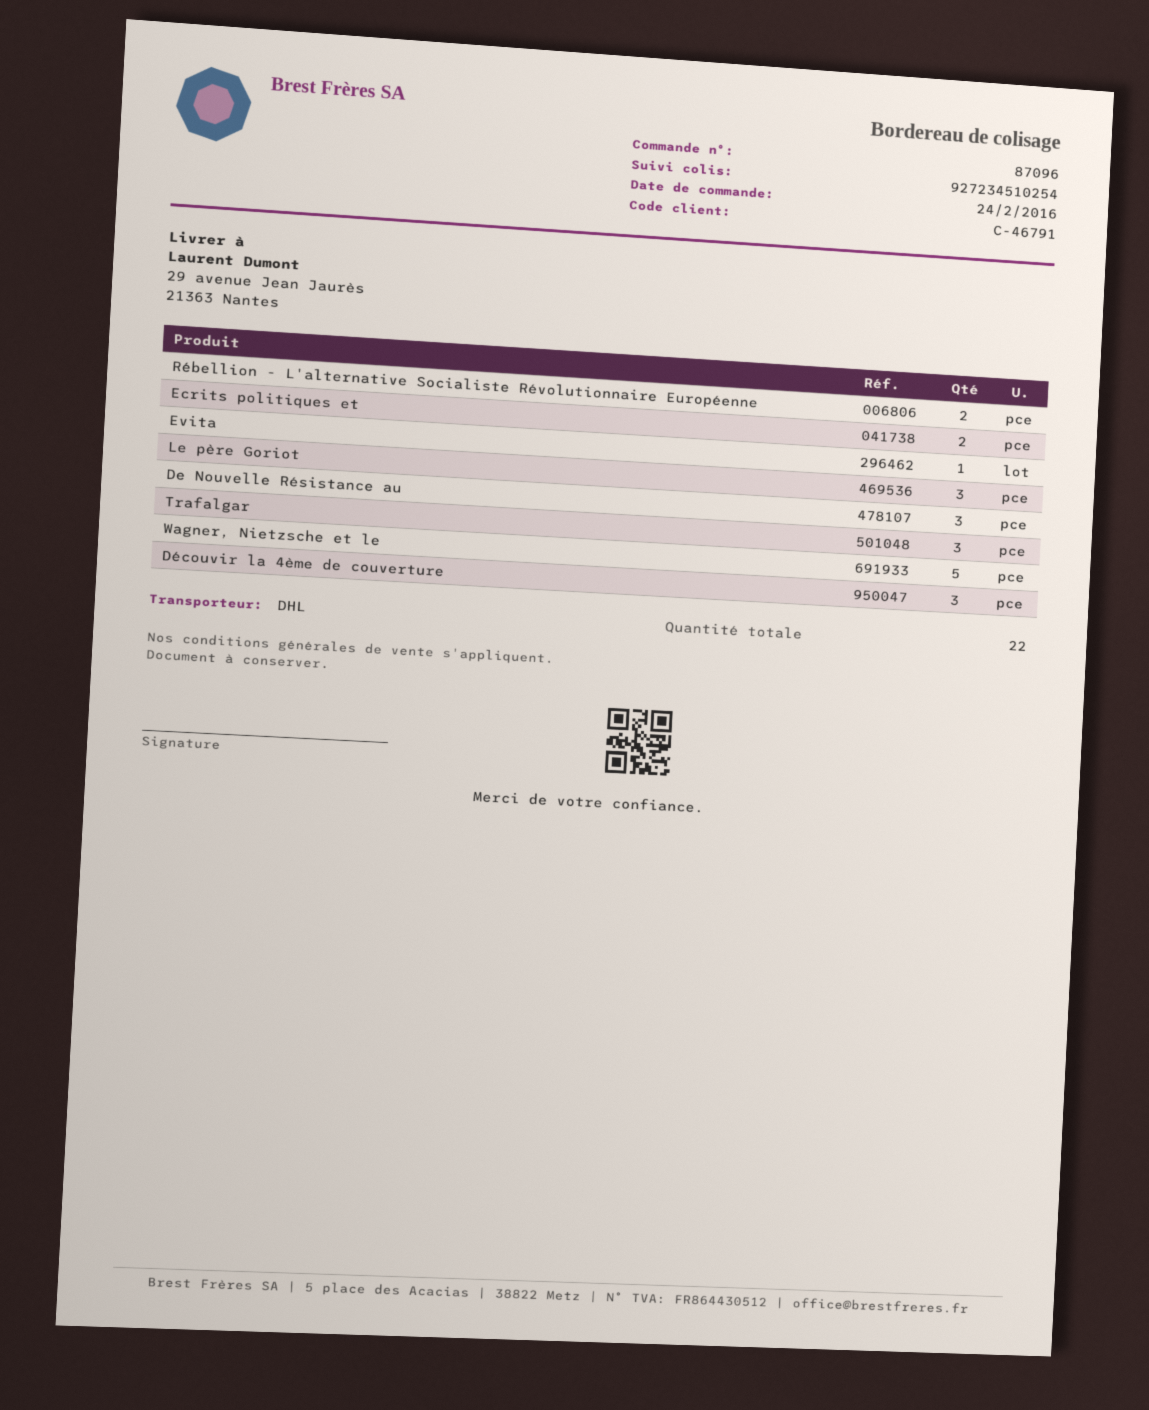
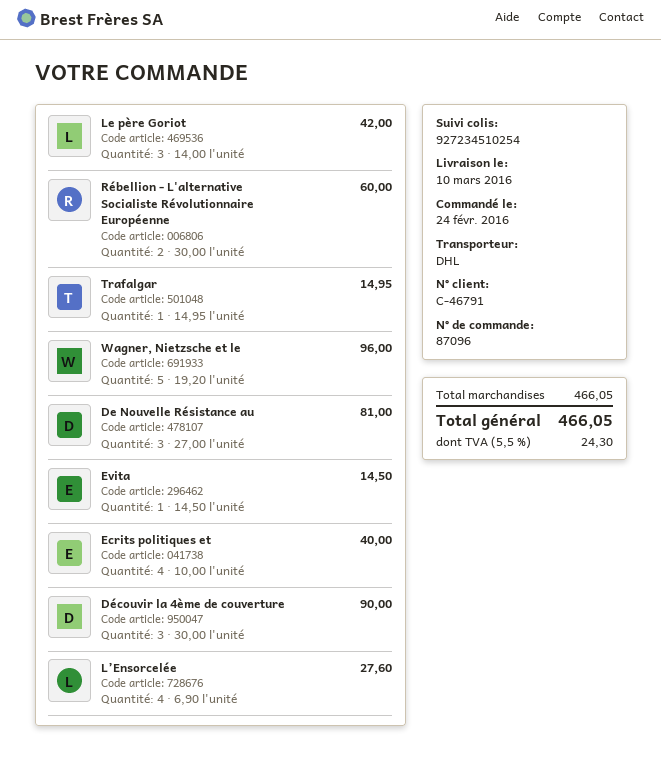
Ecrits politiques et: 2 -> 4
Trafalgar: 3 -> 1
L’Ensorcelée: none -> 4

